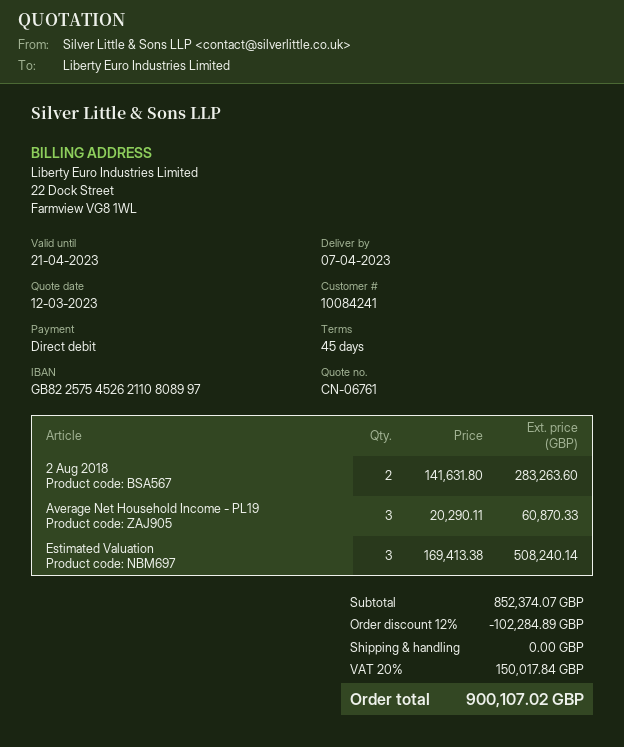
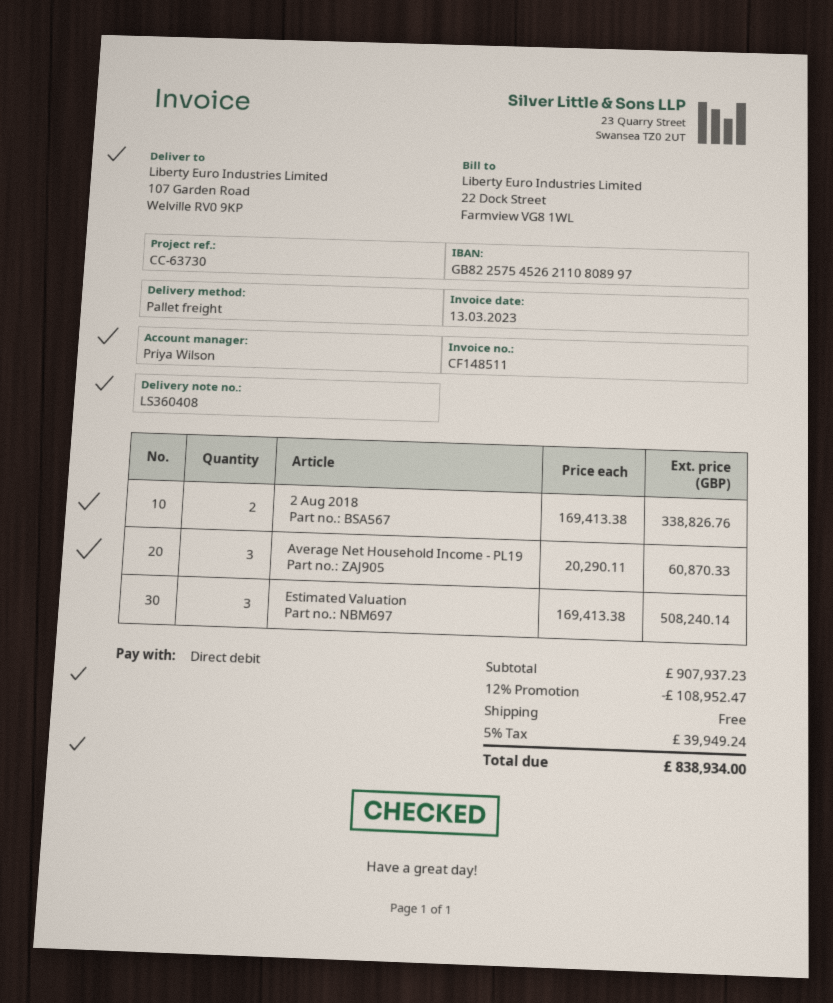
2 Aug 2018: 2 x 141631.80 = 283263.60 -> 2 x 169413.38 = 338826.76
subtotal: 852374.07 -> 907937.23
discount: 12% = 102284.89 -> 12% = 108952.47
tax: 20% = 150017.84 -> 5% = 39949.24
total: 900107.02 -> 838934.00

